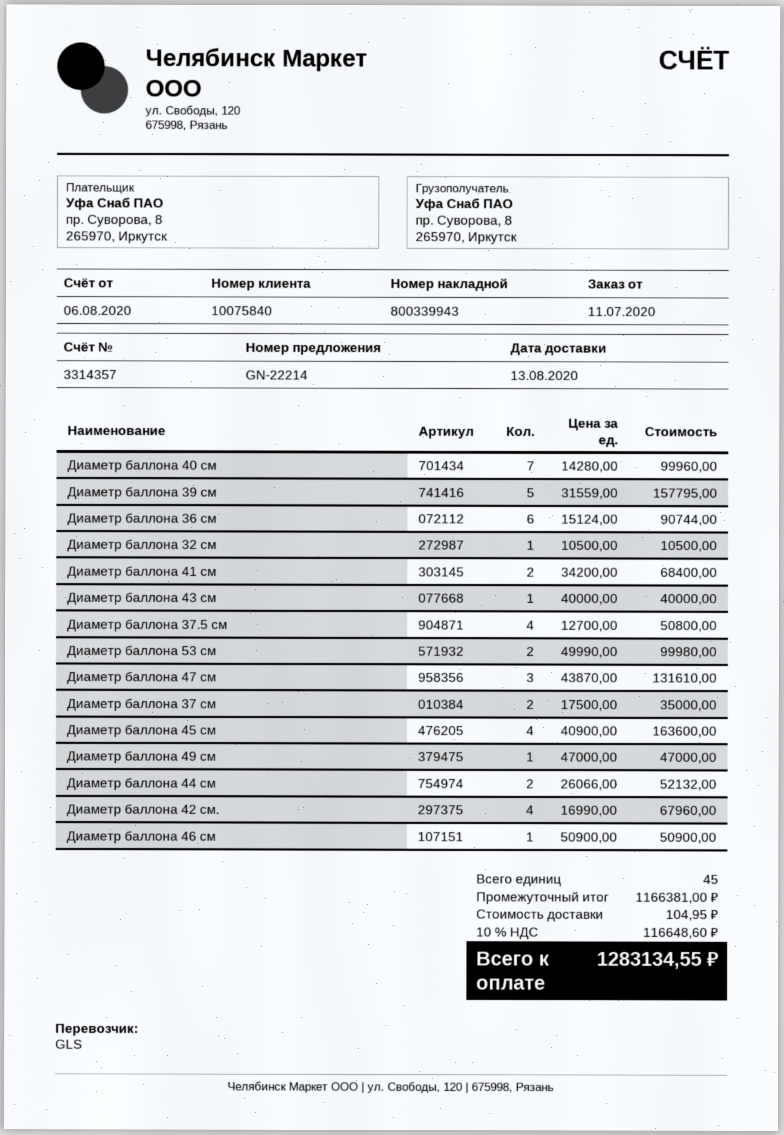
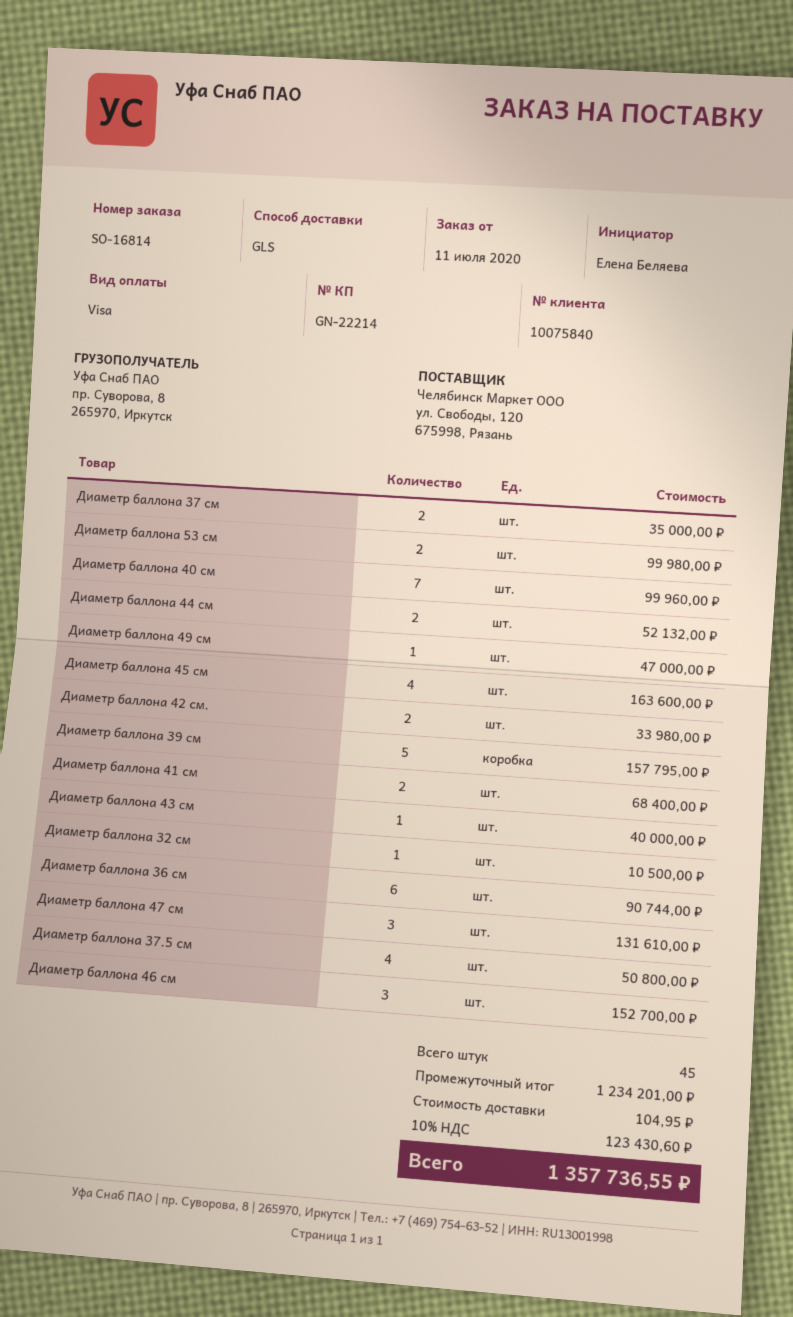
Диаметр баллона 42 см.: 4 for 67960.00 -> 2 for 33980.00
Диаметр баллона 46 см: 1 for 50900.00 -> 3 for 152700.00
subtotal: 1166381.00 -> 1234201.00
tax: 10% = 116648.60 -> 10% = 123430.60
total: 1283134.55 -> 1357736.55

